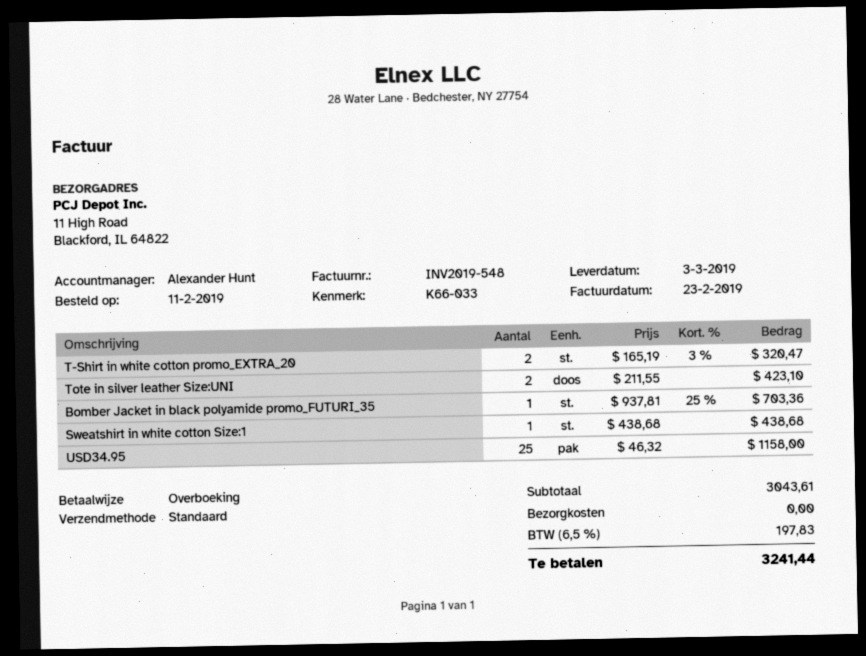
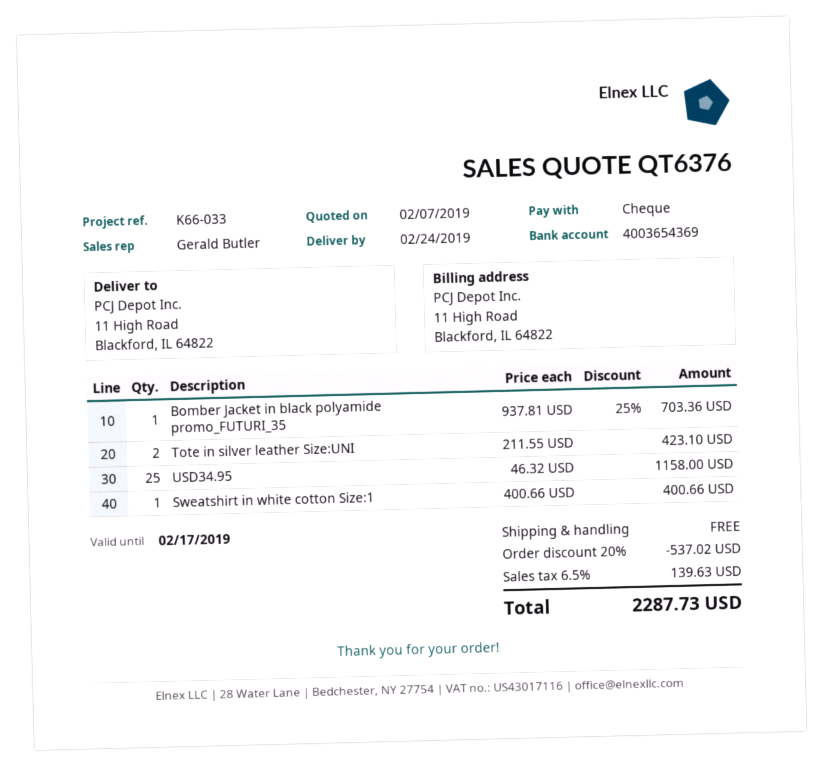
delivery date: 2019-03-03 -> 2019-02-24
sales rep: Alexander Hunt -> Gerald Butler
payment method: bank transfer -> cheque
T-Shirt in white cotton promo_EXTRA_20: 2 x 165.19 - 3% = 320.47 -> none
Sweatshirt in white cotton Size:1: 1 x 438.68 = 438.68 -> 1 x 400.66 = 400.66
discount: none -> 20% = 537.02
tax: 6.5% = 197.83 -> 6.5% = 139.63
total: 3241.44 -> 2287.73

